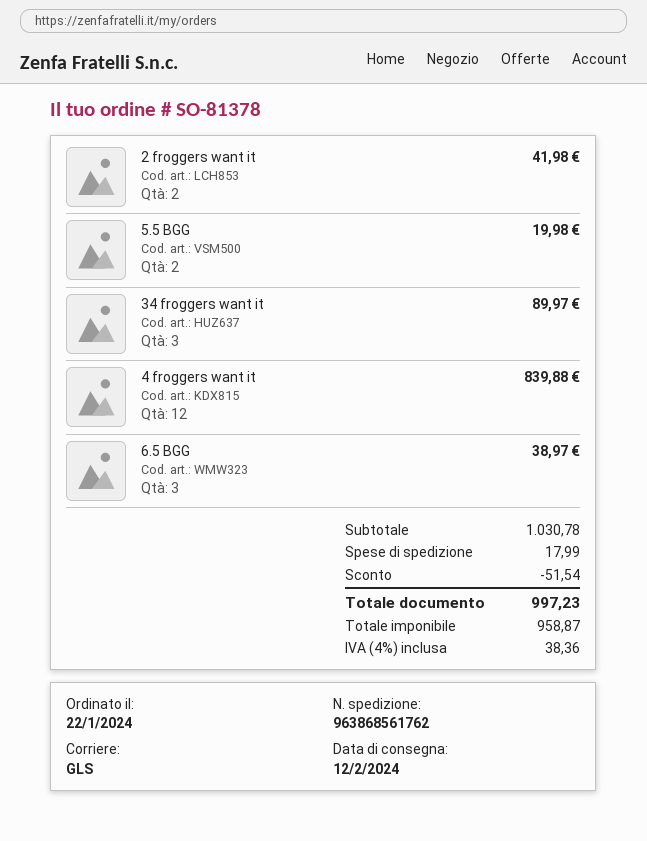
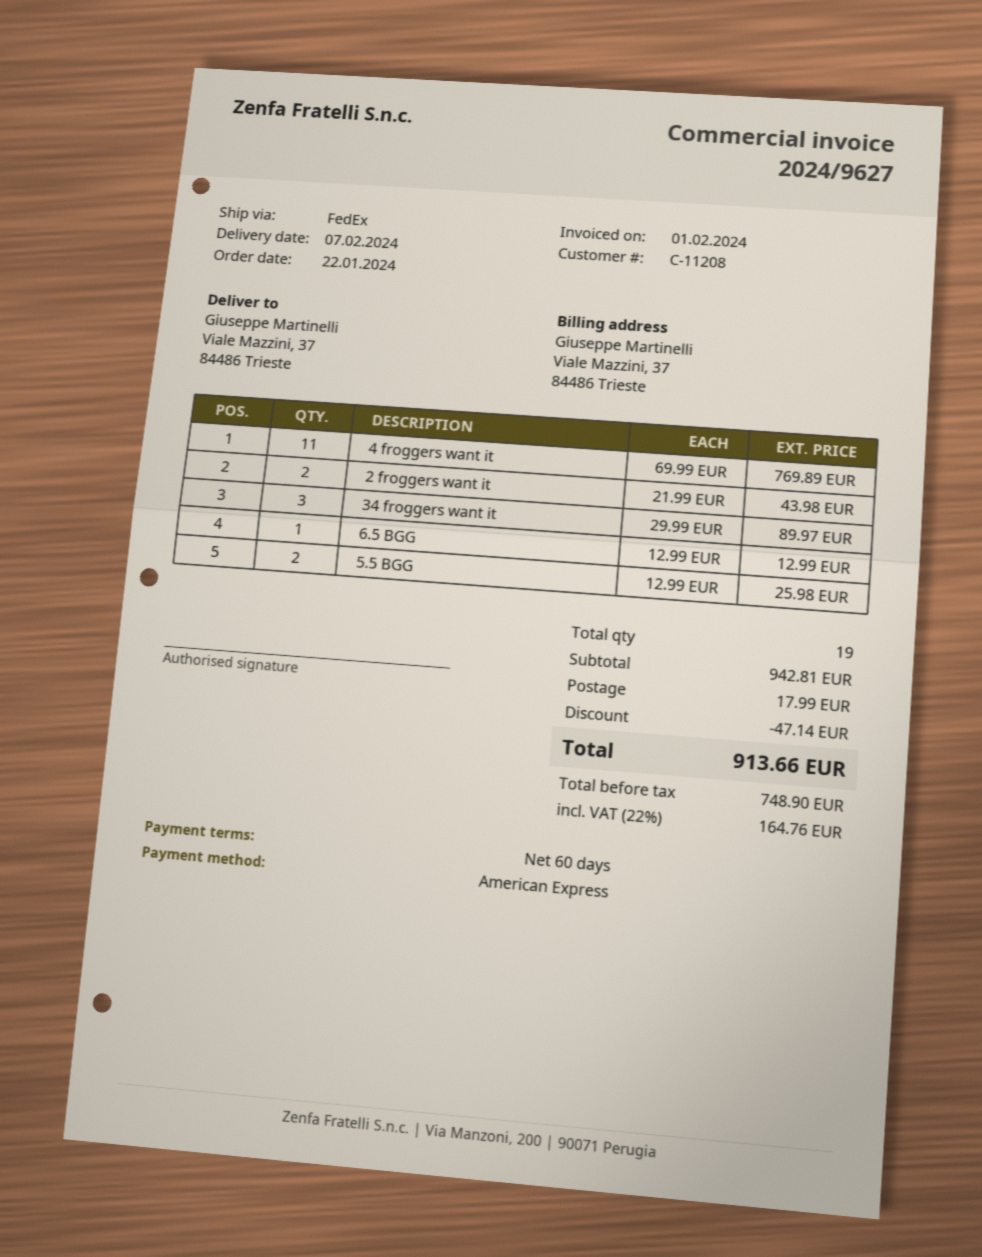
delivery date: 2024-02-12 -> 2024-02-07
shipping method: GLS -> FedEx
2 froggers want it: 2 for 41.98 -> 2 for 43.98
5.5 BGG: 2 for 19.98 -> 2 for 25.98
4 froggers want it: 12 for 839.88 -> 11 for 769.89
6.5 BGG: 3 for 38.97 -> 1 for 12.99
subtotal: 1030.78 -> 942.81
discount: 51.54 -> 47.14
net: 958.87 -> 748.90
tax: 4% = 38.36 -> 22% = 164.76
total: 997.23 -> 913.66

